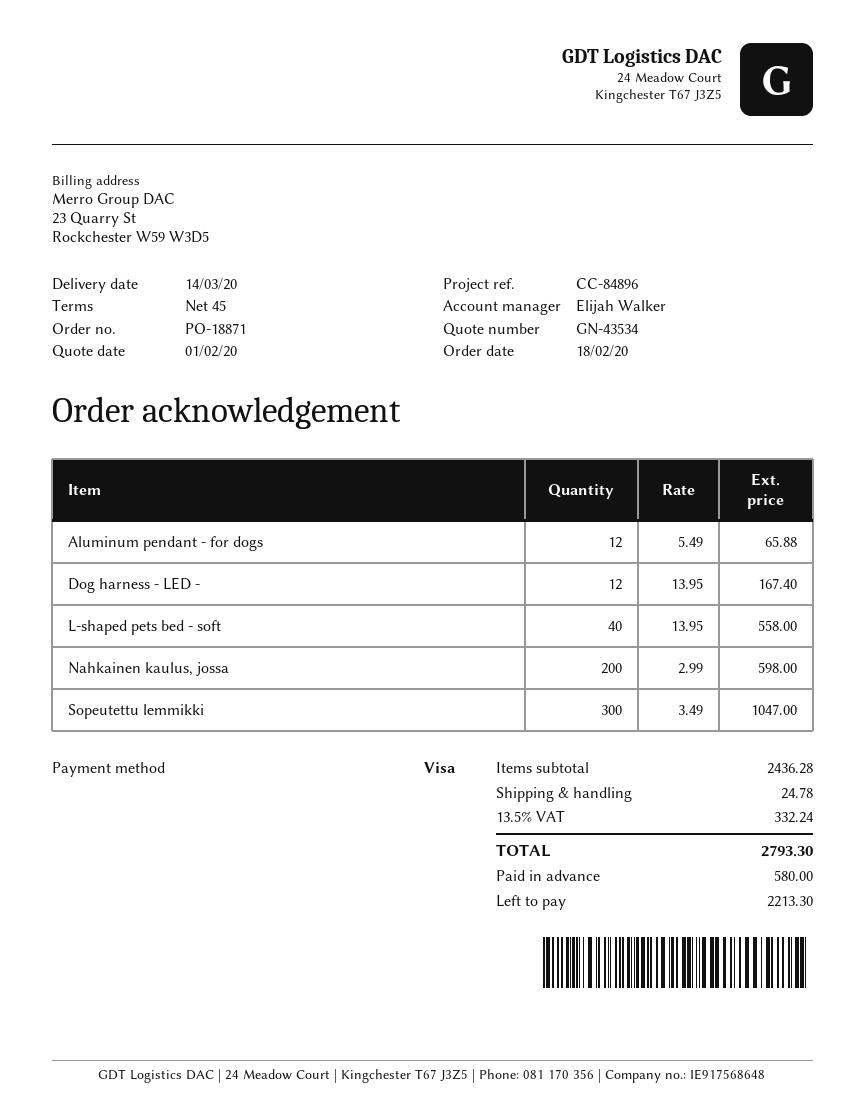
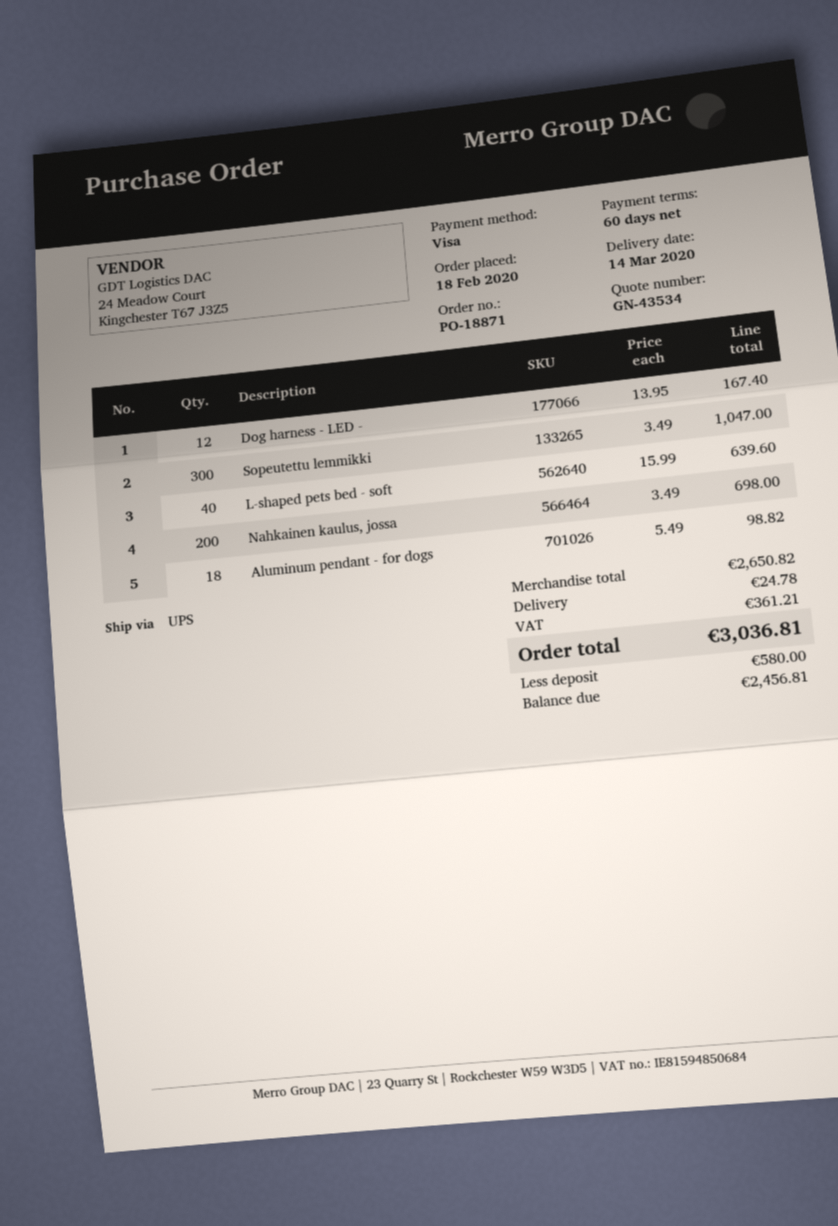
payment terms: 45 days -> 60 days
Aluminum pendant - for dogs: 12 x 5.49 = 65.88 -> 18 x 5.49 = 98.82
L-shaped pets bed - soft: 40 x 13.95 = 558.00 -> 40 x 15.99 = 639.60
Nahkainen kaulus, jossa: 200 x 2.99 = 598.00 -> 200 x 3.49 = 698.00
subtotal: 2436.28 -> 2650.82
tax: 332.24 -> 361.21
total: 2793.30 -> 3036.81
balance: 2213.30 -> 2456.81

